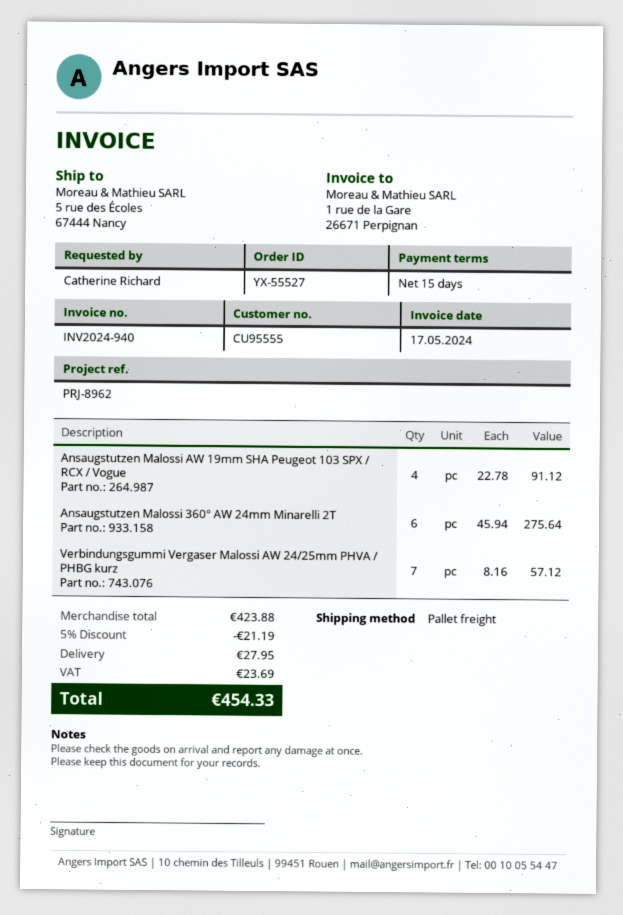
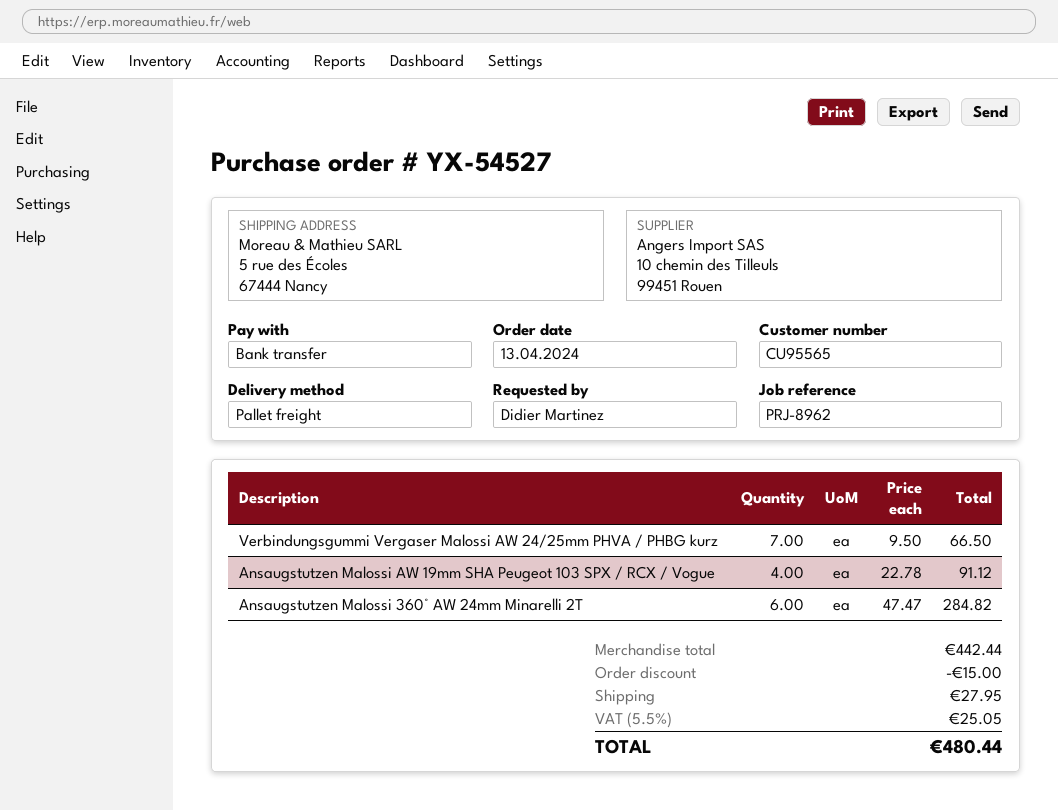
order number: YX-55527 -> YX-54527
customer number: CU95555 -> CU95565
ordered by: Catherine Richard -> Didier Martinez
Ansaugstutzen Malossi 360° AW 24mm Minarelli 2T: 6 x 45.94 = 275.64 -> 6 x 47.47 = 284.82
Verbindungsgummi Vergaser Malossi AW 24/25mm PHVA / PHBG kurz: 7 x 8.16 = 57.12 -> 7 x 9.50 = 66.50
subtotal: 423.88 -> 442.44
discount: 21.19 -> 15.00
tax: 23.69 -> 25.05
total: 454.33 -> 480.44

